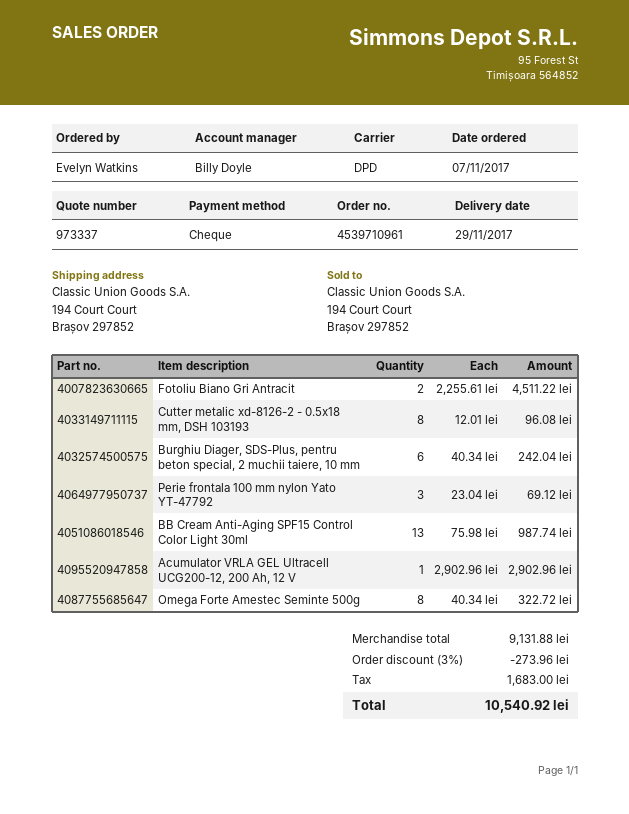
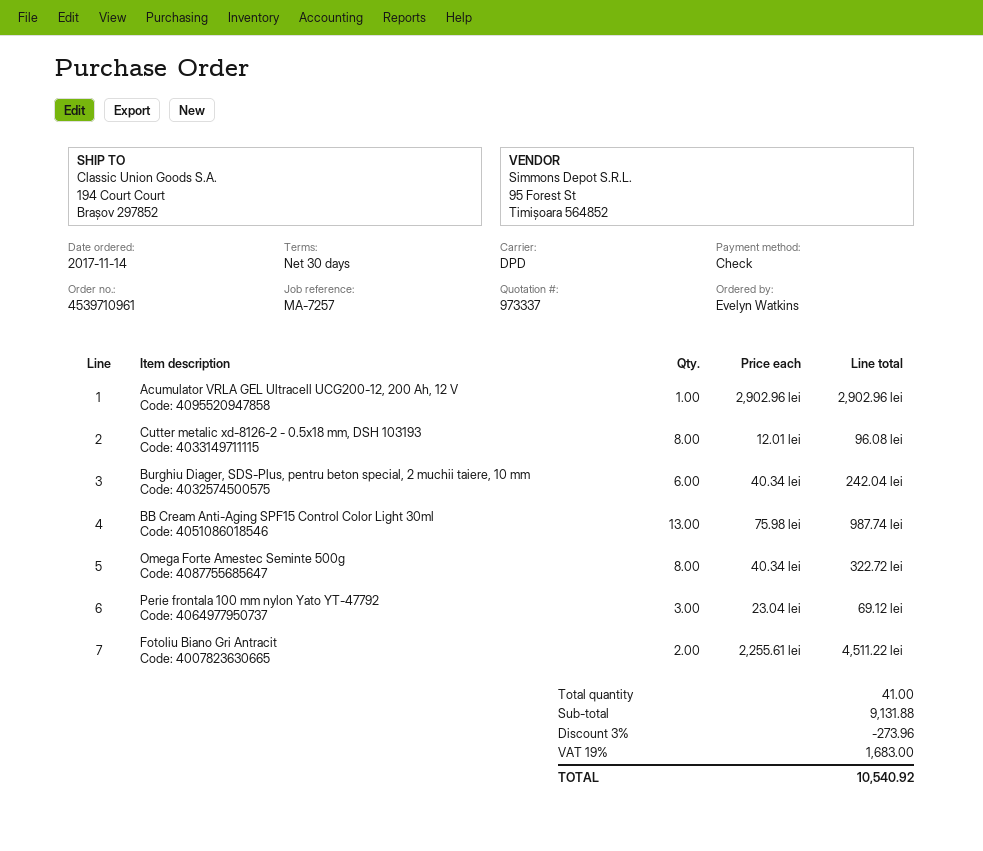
order date: 2017-11-07 -> 2017-11-14

